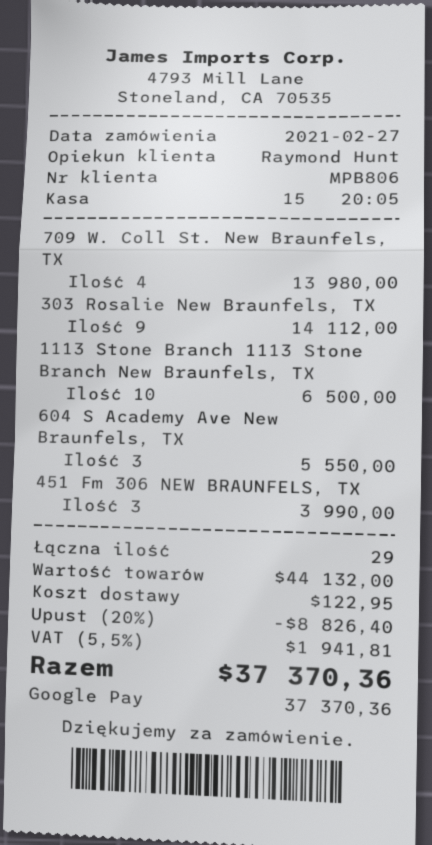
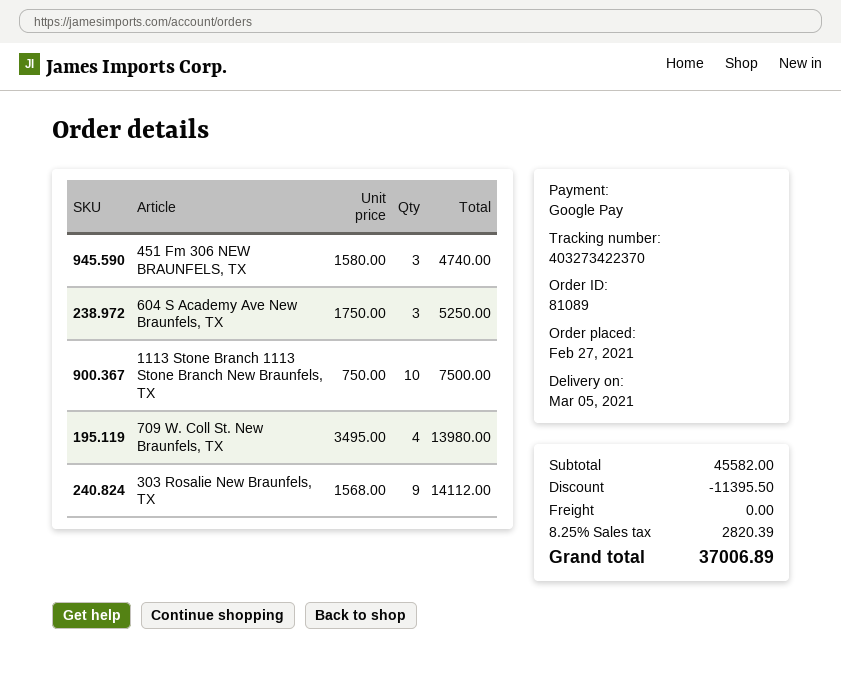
1113 Stone Branch 1113 Stone Branch New Braunfels, TX: 10 for 6500.00 -> 10 for 7500.00
604 S Academy Ave New Braunfels, TX: 3 for 5550.00 -> 3 for 5250.00
451 Fm 306 NEW BRAUNFELS, TX: 3 for 3990.00 -> 3 for 4740.00
subtotal: 44132.00 -> 45582.00
discount: 8826.40 -> 11395.50
shipping: 122.95 -> 0.00
tax: 5.5% = 1941.81 -> 8.25% = 2820.39
total: 37370.36 -> 37006.89

